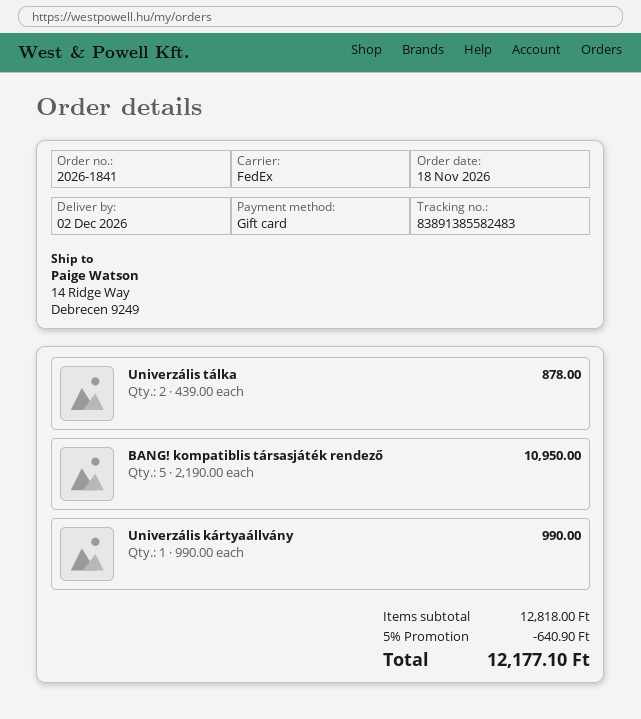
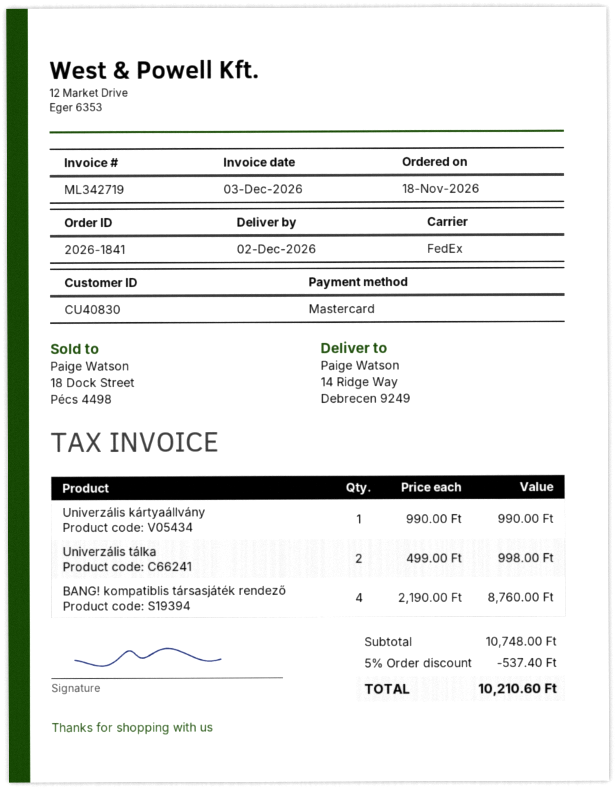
payment method: gift card -> Mastercard
Univerzális tálka: 2 x 439.00 = 878.00 -> 2 x 499.00 = 998.00
BANG! kompatiblis társasjáték rendező: 5 x 2190.00 = 10950.00 -> 4 x 2190.00 = 8760.00
subtotal: 12818.00 -> 10748.00
discount: 5% = 640.90 -> 5% = 537.40
total: 12177.10 -> 10210.60

